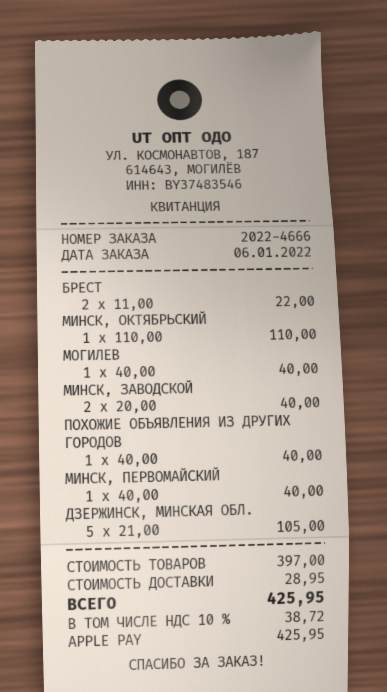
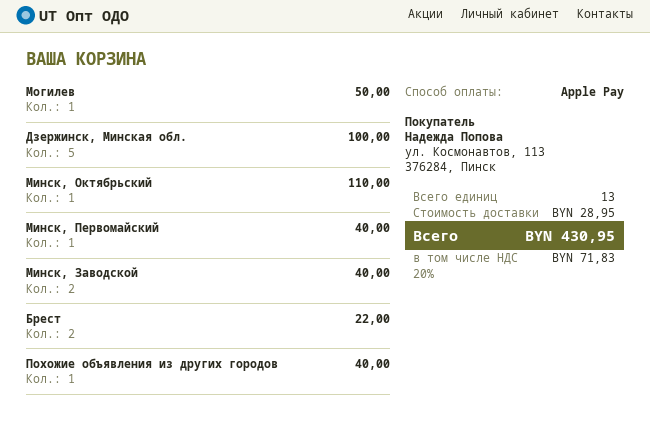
МОГИЛЕВ: 1 for 40.00 -> 1 for 50.00
ДЗЕРЖИНСК, МИНСКАЯ ОБЛ.: 5 for 105.00 -> 5 for 100.00
tax: 10% = 38.72 -> 20% = 71.83
total: 425.95 -> 430.95

